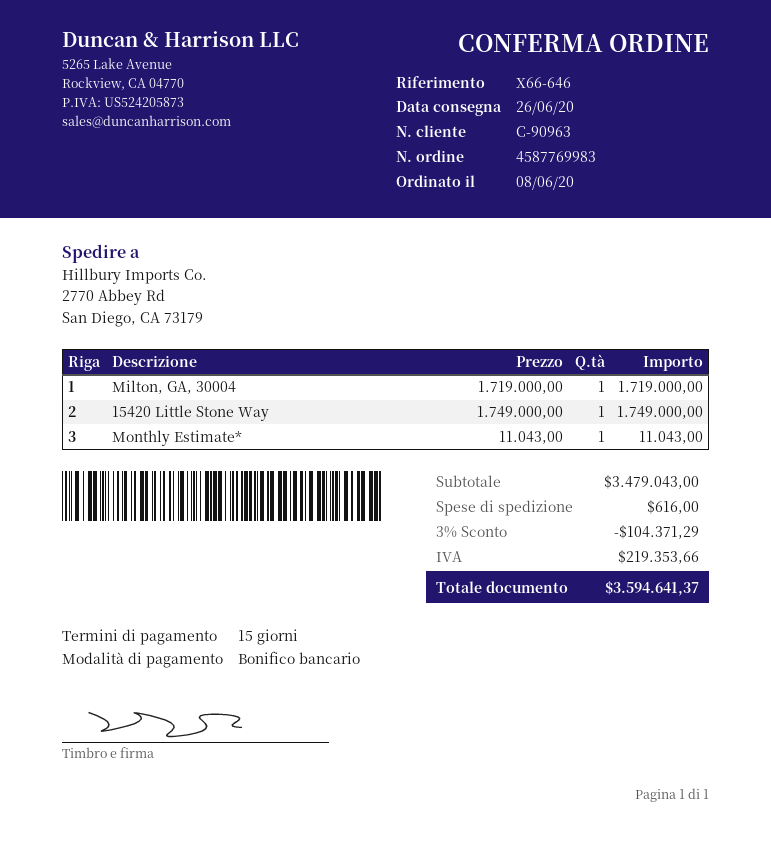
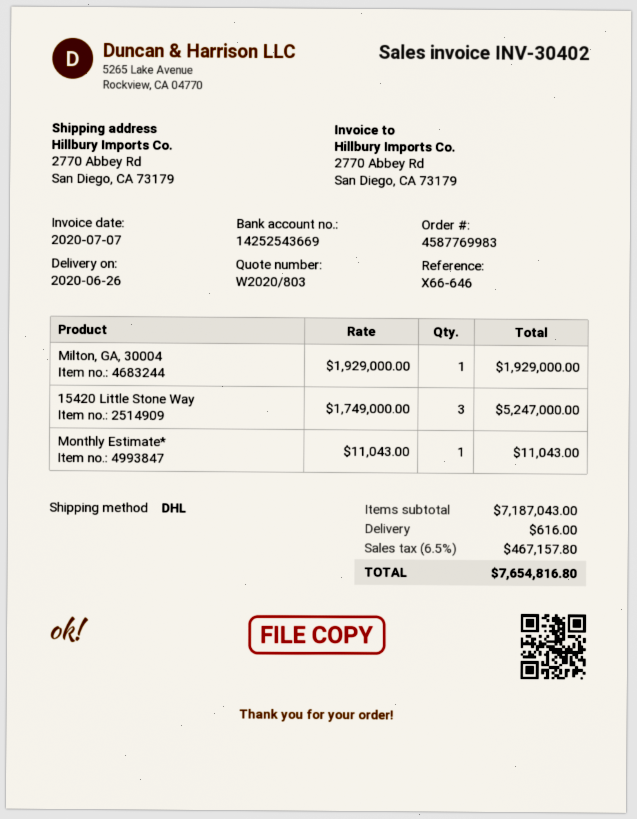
Milton, GA, 30004: 1 x 1719000.00 = 1719000.00 -> 1 x 1929000.00 = 1929000.00
15420 Little Stone Way: 1 x 1749000.00 = 1749000.00 -> 3 x 1749000.00 = 5247000.00
subtotal: 3479043.00 -> 7187043.00
discount: 3% = 104371.29 -> none
tax: 219353.66 -> 467157.80
total: 3594641.37 -> 7654816.80

